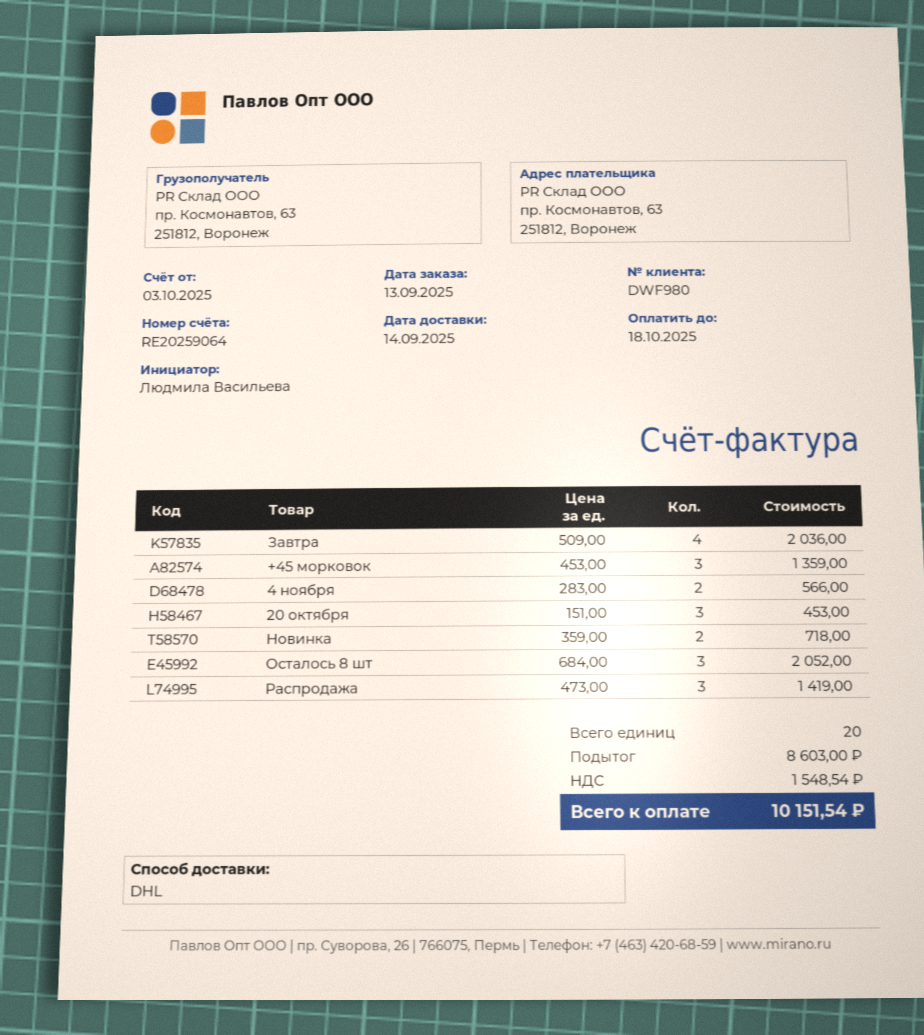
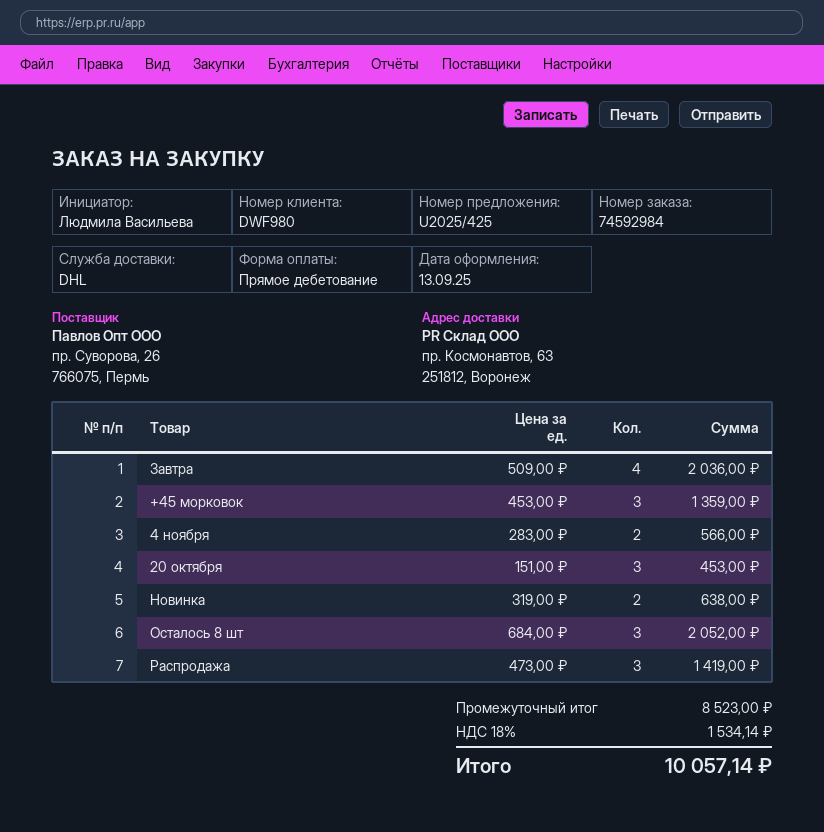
Новинка: 2 x 359.00 = 718.00 -> 2 x 319.00 = 638.00
subtotal: 8603.00 -> 8523.00
tax: 1548.54 -> 1534.14
total: 10151.54 -> 10057.14

